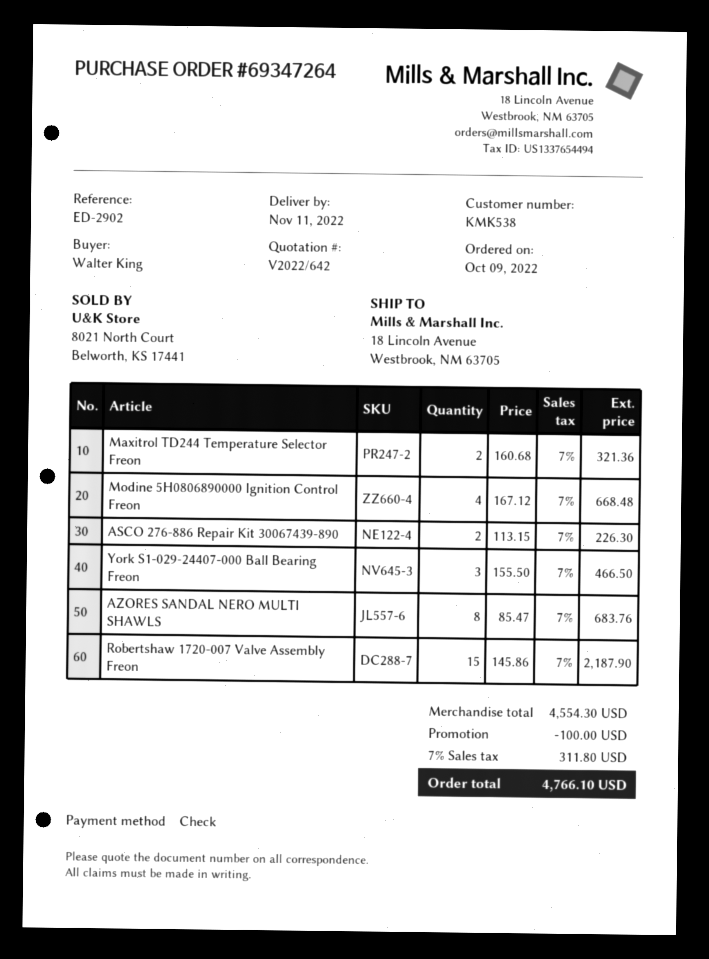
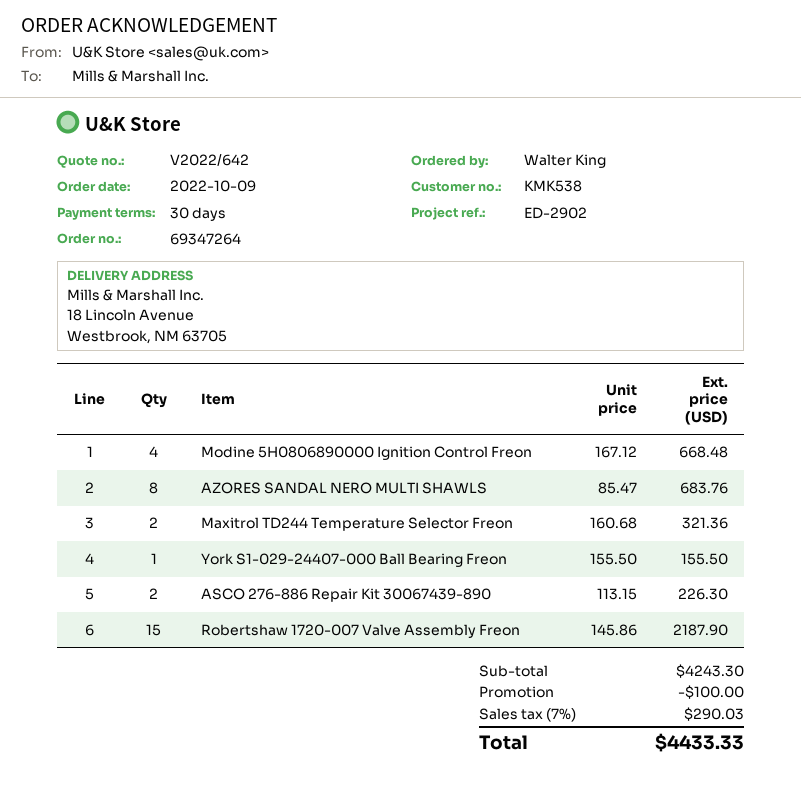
York S1-029-24407-000 Ball Bearing Freon: 3 x 155.50 = 466.50 -> 1 x 155.50 = 155.50
subtotal: 4554.30 -> 4243.30
tax: 7% = 311.80 -> 7% = 290.03
total: 4766.10 -> 4433.33

